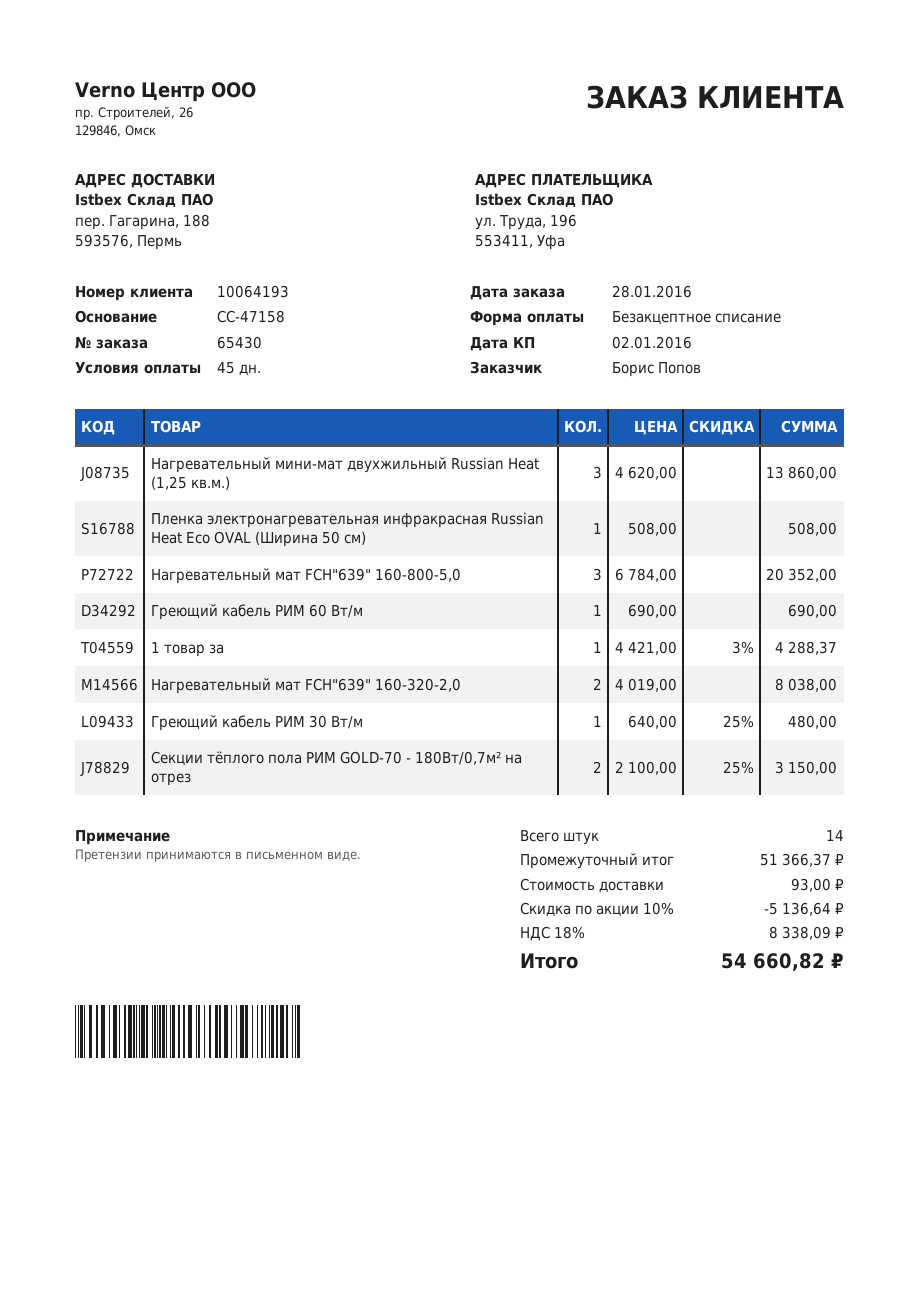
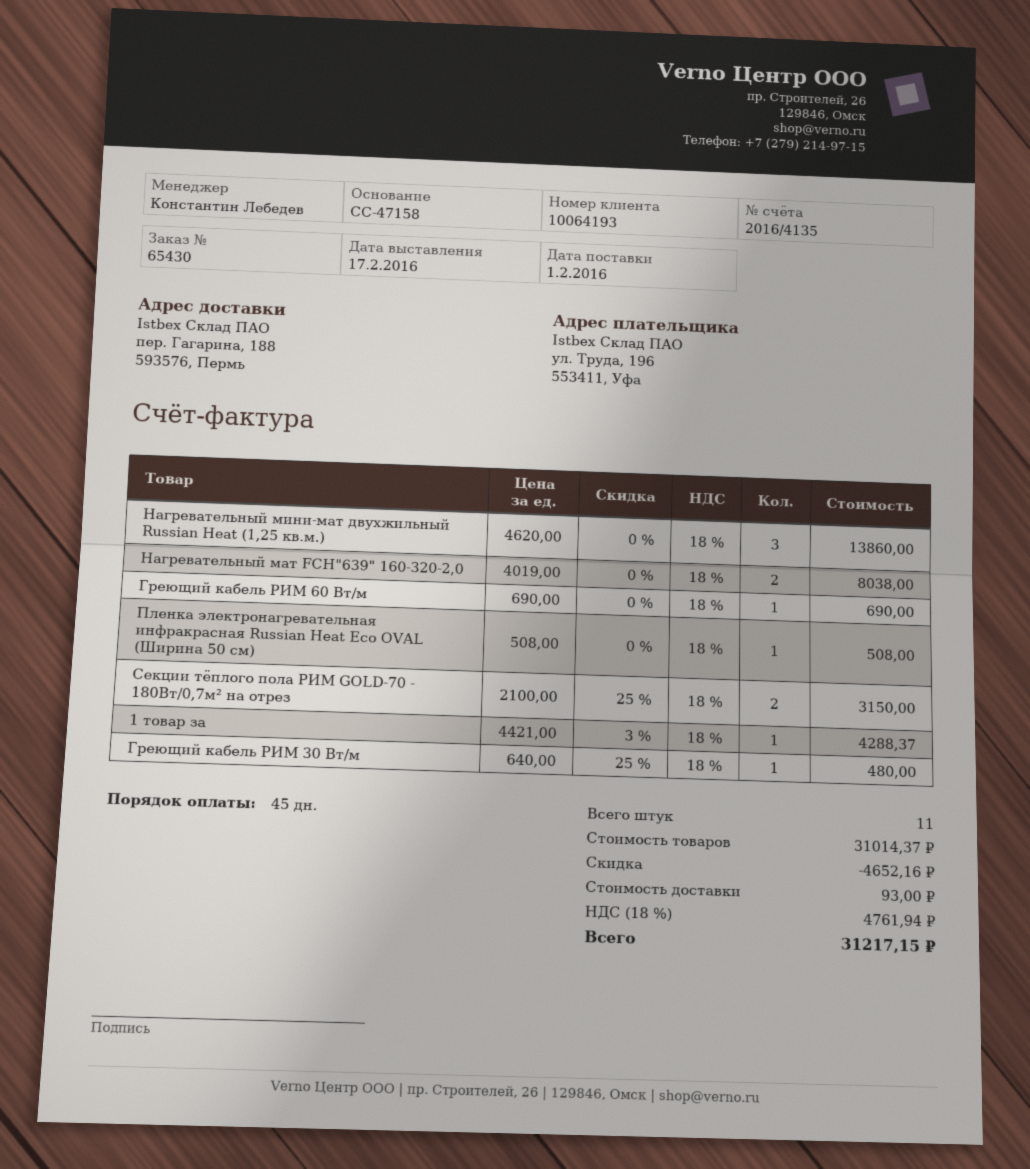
Нагревательный мат FCH"639" 160-800-5,0: 3 x 6784.00 = 20352.00 -> none
total quantity: 14 -> 11
subtotal: 51366.37 -> 31014.37
discount: 5136.64 -> 4652.16
tax: 18% = 8338.09 -> 18% = 4761.94
total: 54660.82 -> 31217.15

